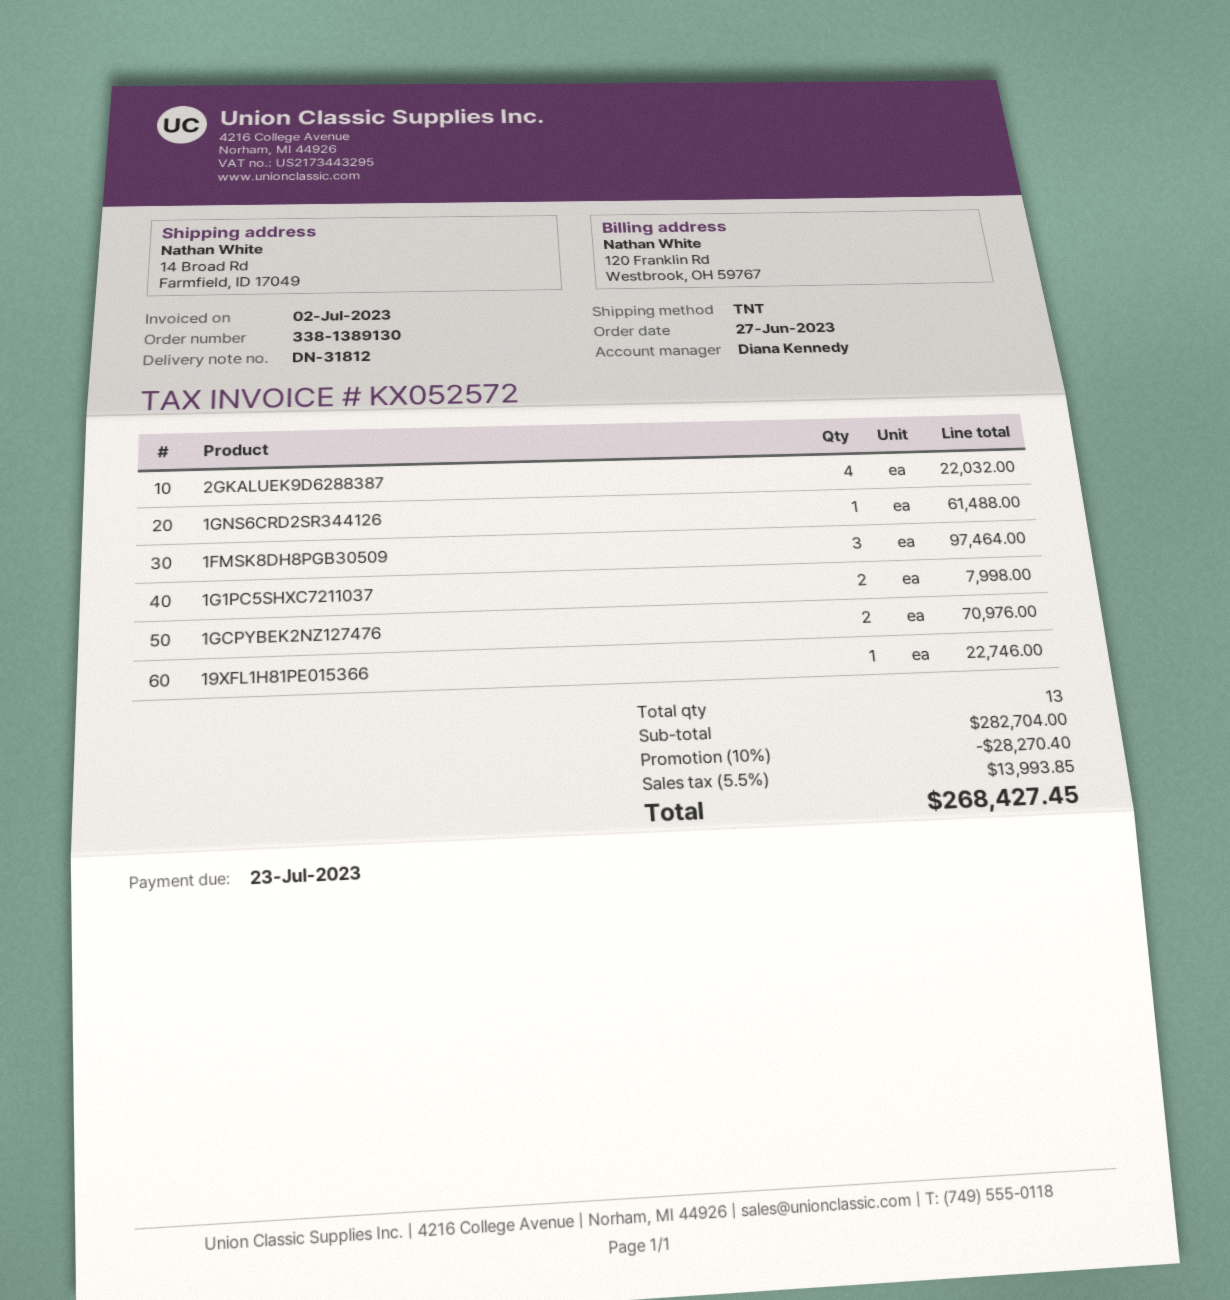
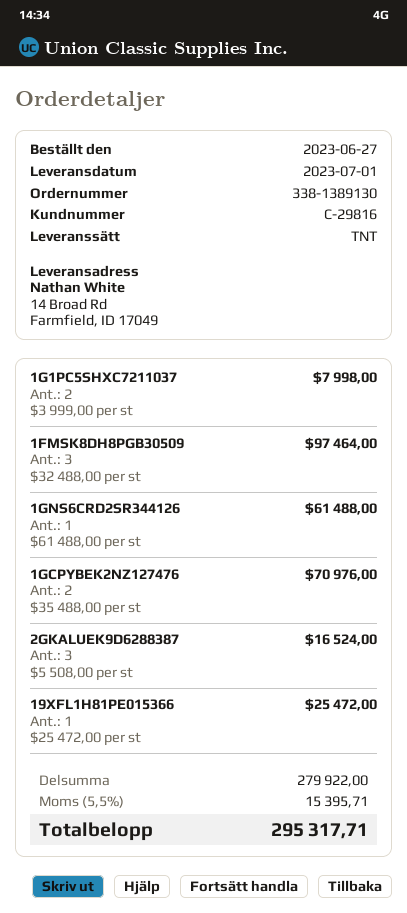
2GKALUEK9D6288387: 4 for 22032.00 -> 3 for 16524.00
19XFL1H81PE015366: 1 for 22746.00 -> 1 for 25472.00
subtotal: 282704.00 -> 279922.00
discount: 10% = 28270.40 -> none
tax: 5.5% = 13993.85 -> 5.5% = 15395.71
total: 268427.45 -> 295317.71

